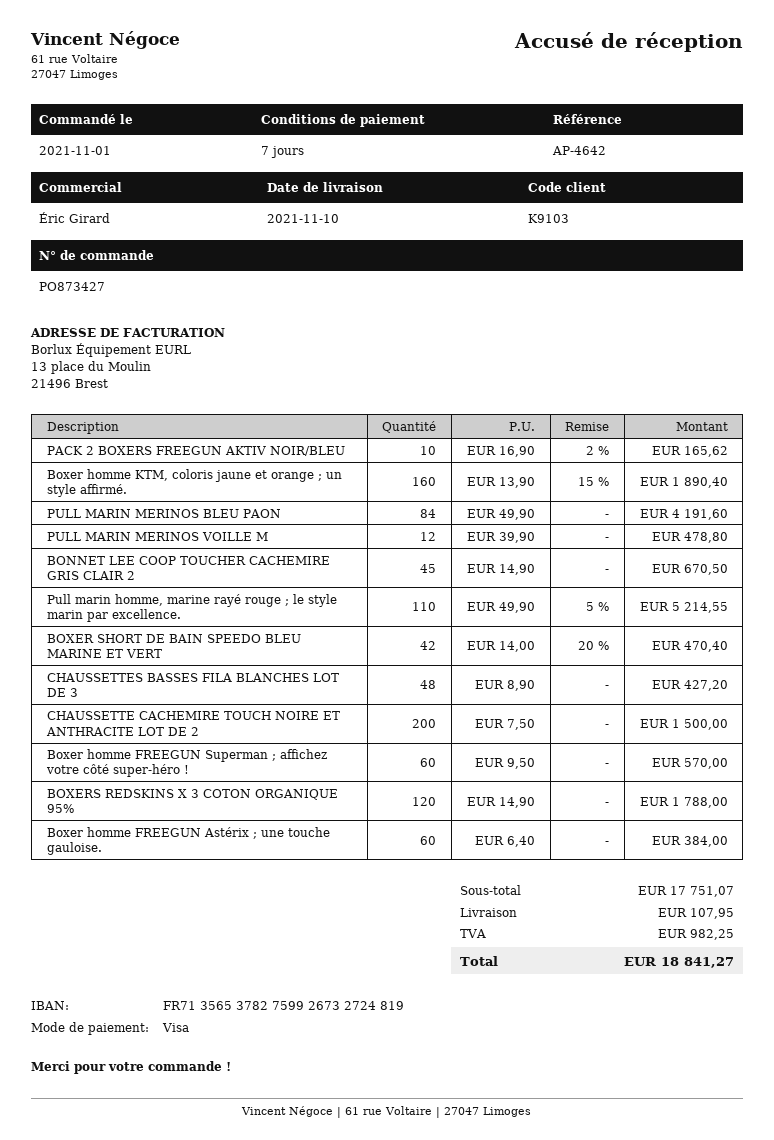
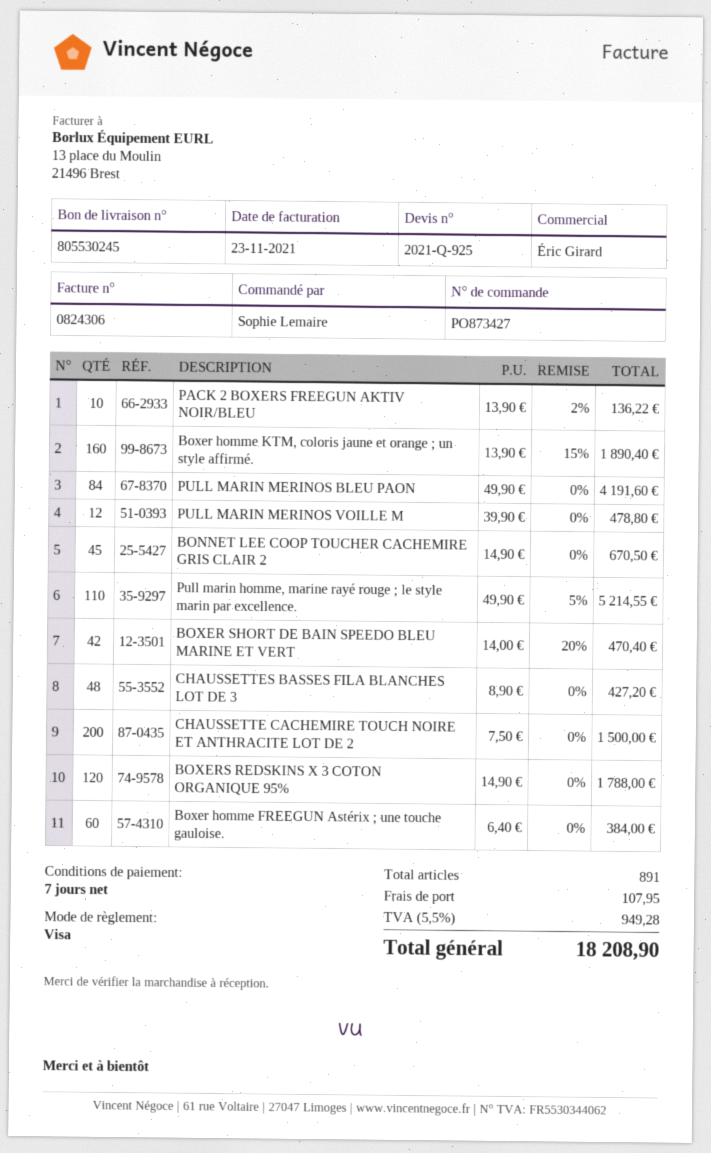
PACK 2 BOXERS FREEGUN AKTIV NOIR/BLEU: 10 x 16.90 - 2% = 165.62 -> 10 x 13.90 - 2% = 136.22
Boxer homme FREEGUN Superman ; affichez votre côté super-héro !: 60 x 9.50 = 570.00 -> none
tax: 982.25 -> 949.28
total: 18841.27 -> 18208.90

